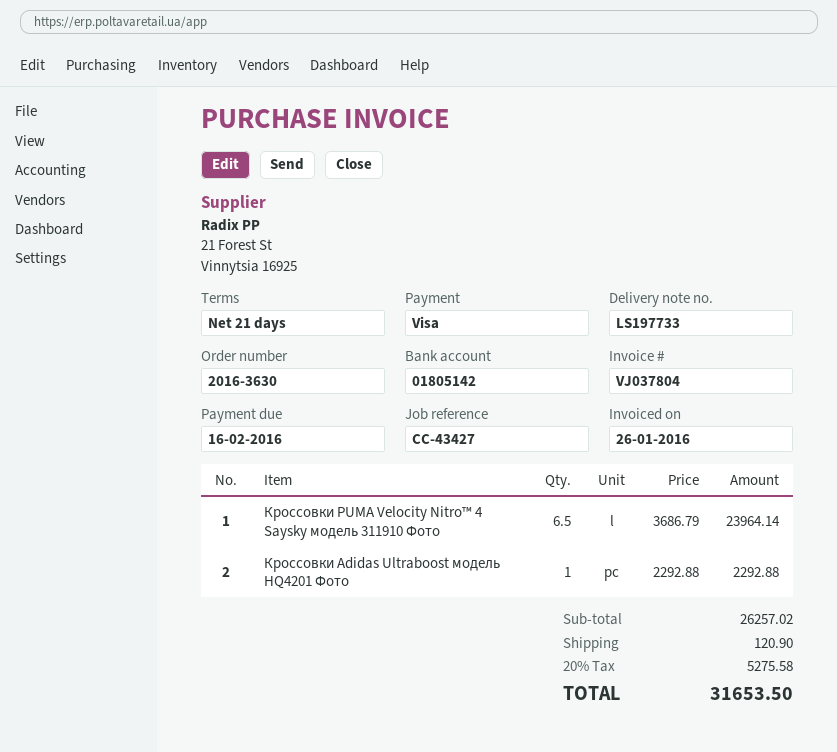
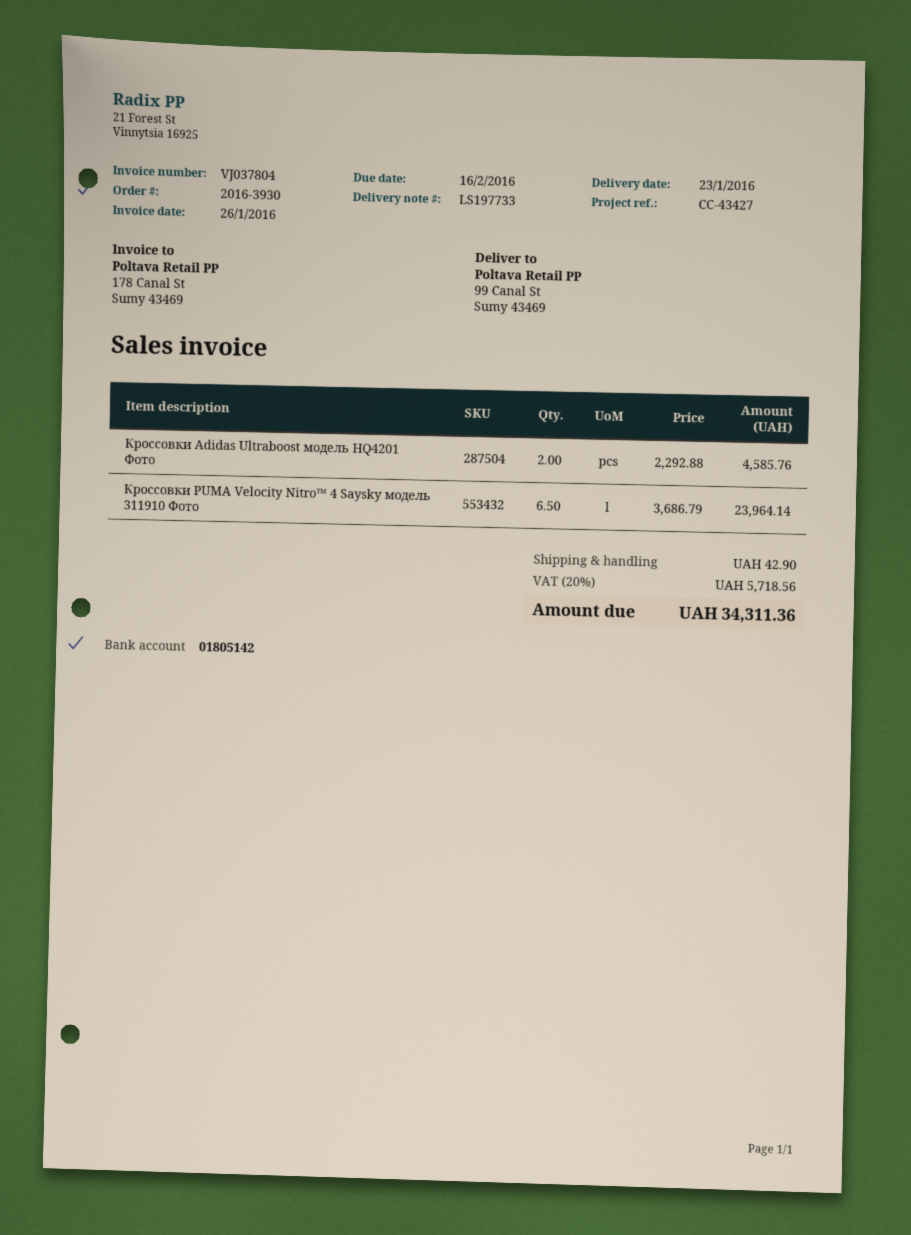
order number: 2016-3630 -> 2016-3930
Кроссовки Adidas Ultraboost модель HQ4201 Фото: 1 x 2292.88 = 2292.88 -> 2 x 2292.88 = 4585.76
shipping: 120.90 -> 42.90
tax: 20% = 5275.58 -> 20% = 5718.56
total: 31653.50 -> 34311.36

